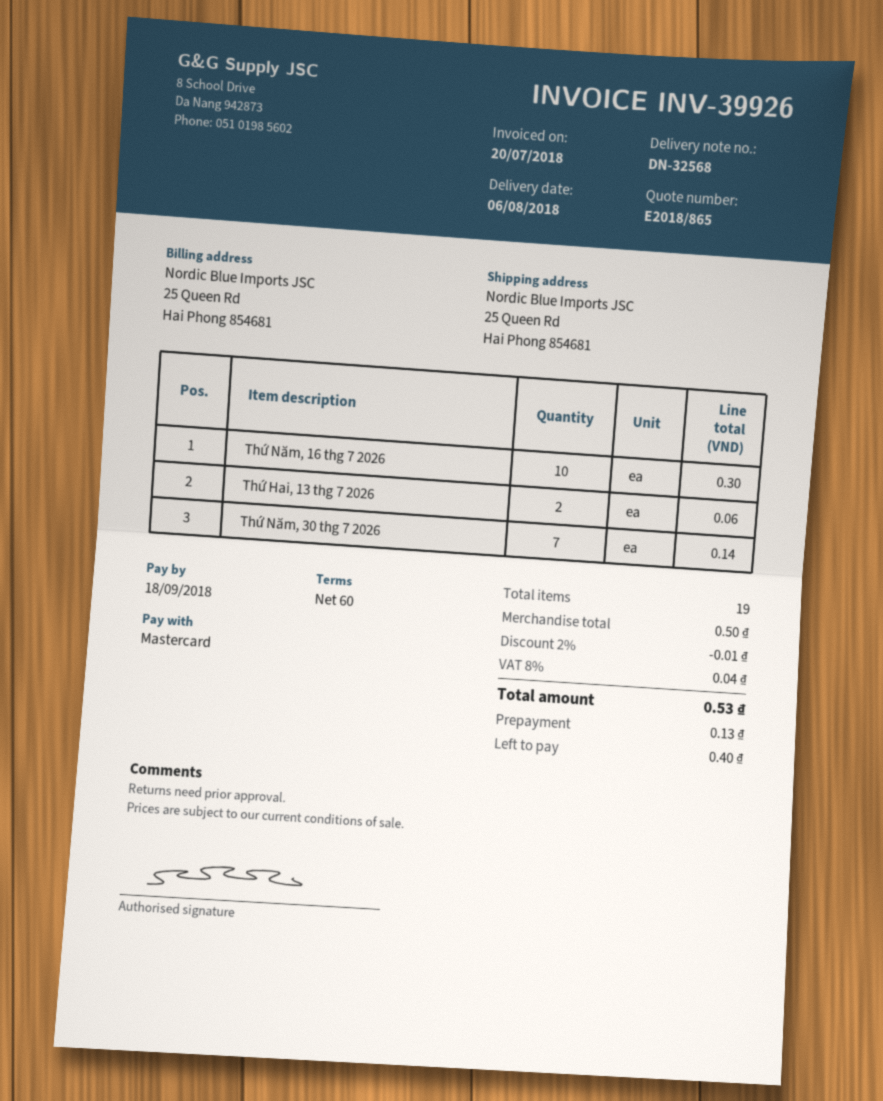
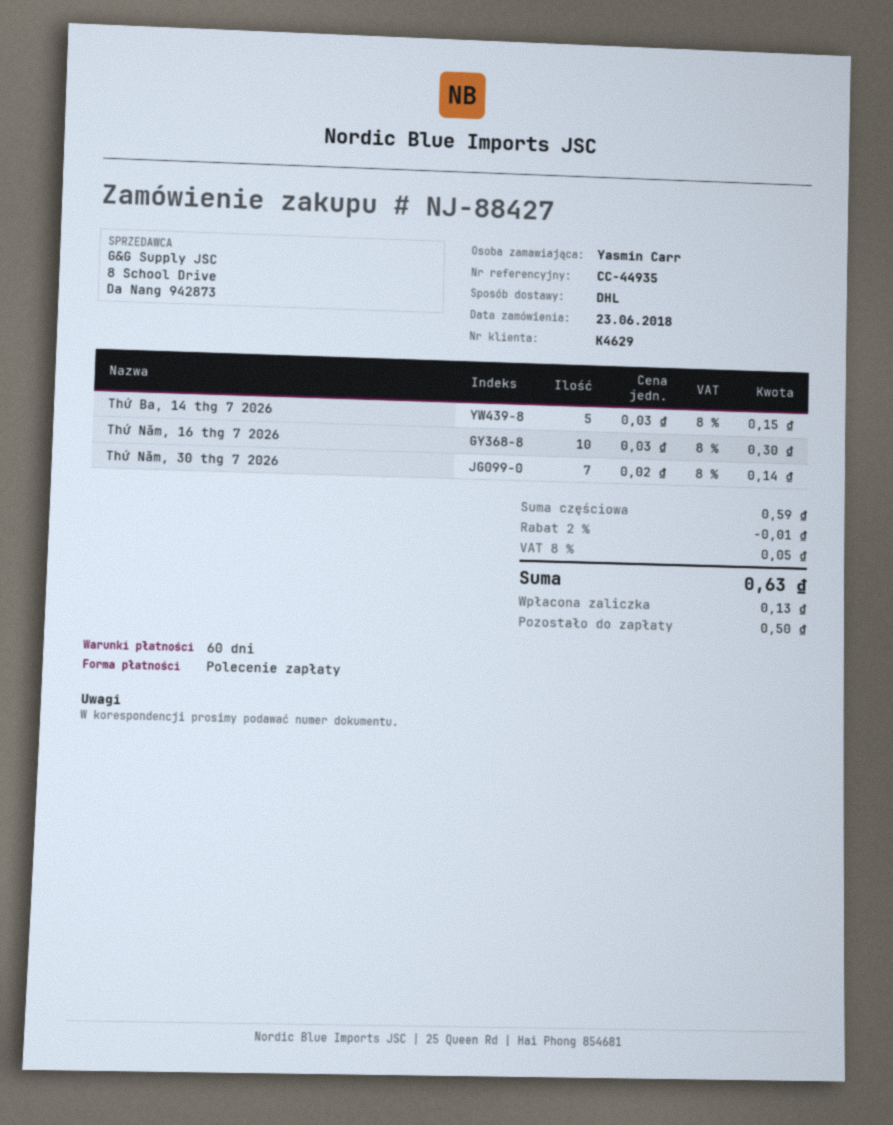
payment method: Mastercard -> direct debit
Thứ Hai, 13 thg 7 2026: 2 for 0.06 -> none
Thứ Ba, 14 thg 7 2026: none -> 5 for 0.15
subtotal: 0.50 -> 0.59
tax: 8% = 0.04 -> 8% = 0.05
total: 0.53 -> 0.63
balance: 0.40 -> 0.50

